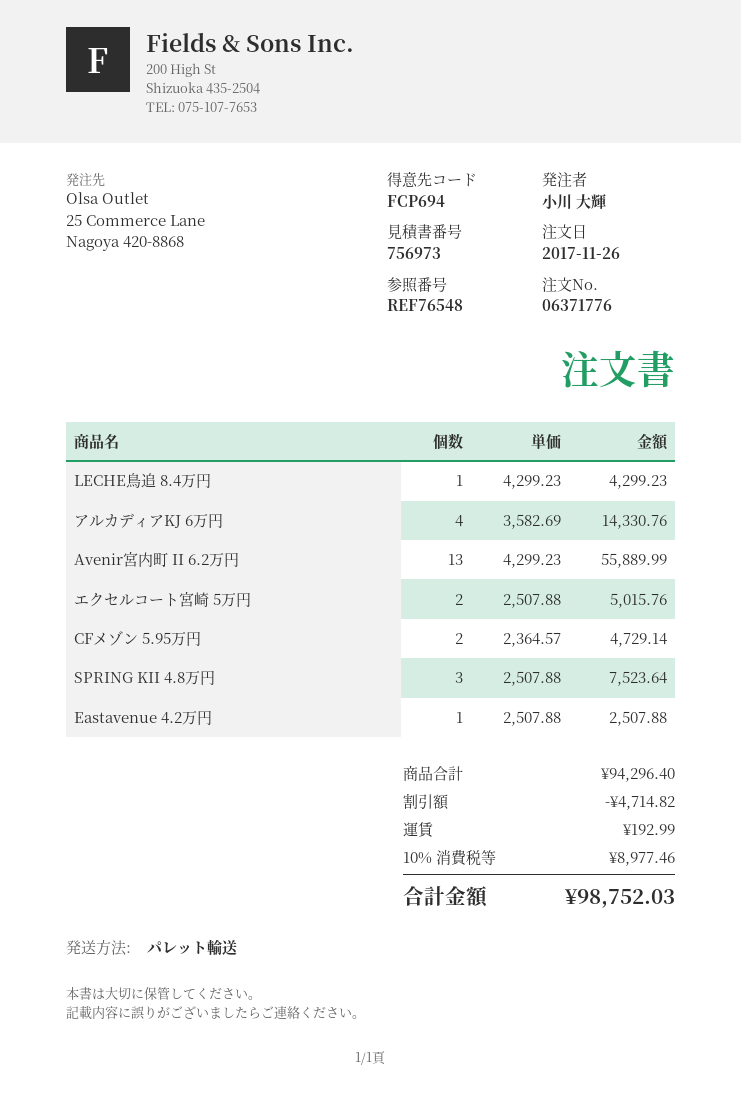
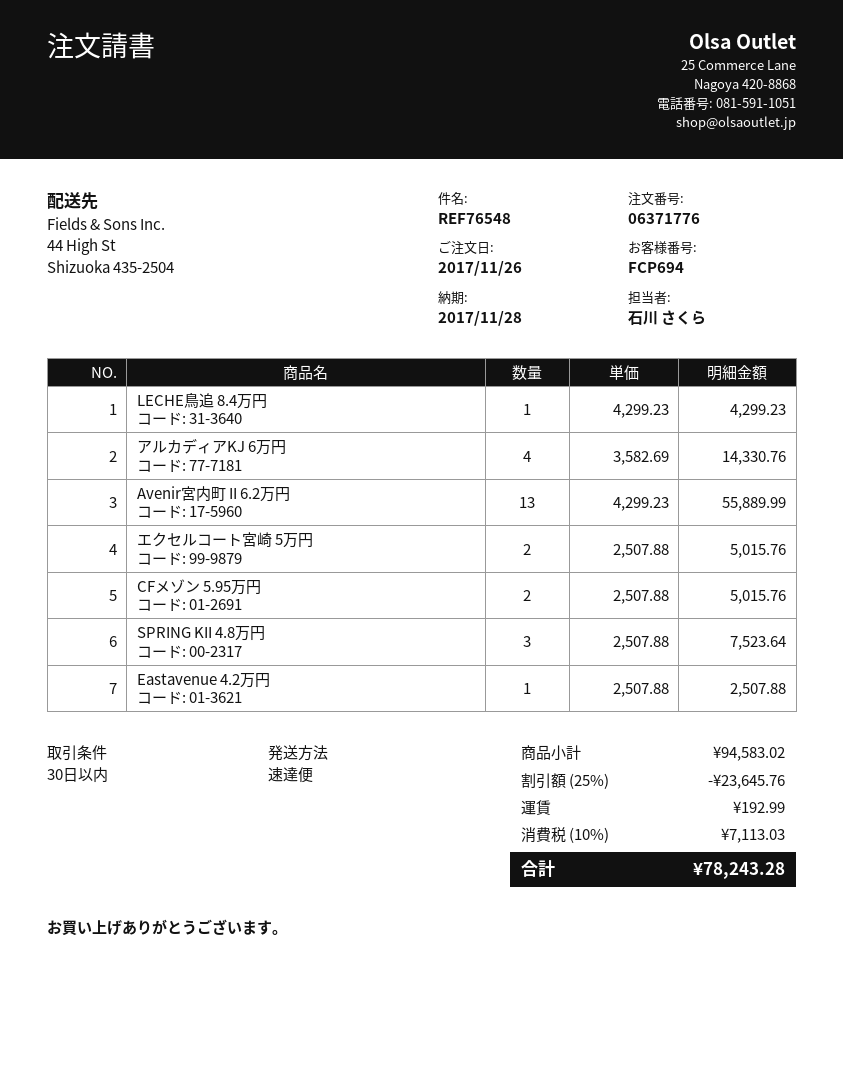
shipping method: pallet freight -> express
CFメゾン 5.95万円: 2 x 2364.57 = 4729.14 -> 2 x 2507.88 = 5015.76
subtotal: 94296.40 -> 94583.02
discount: 4714.82 -> 23645.76
tax: 10% = 8977.46 -> 10% = 7113.03
total: 98752.03 -> 78243.28

